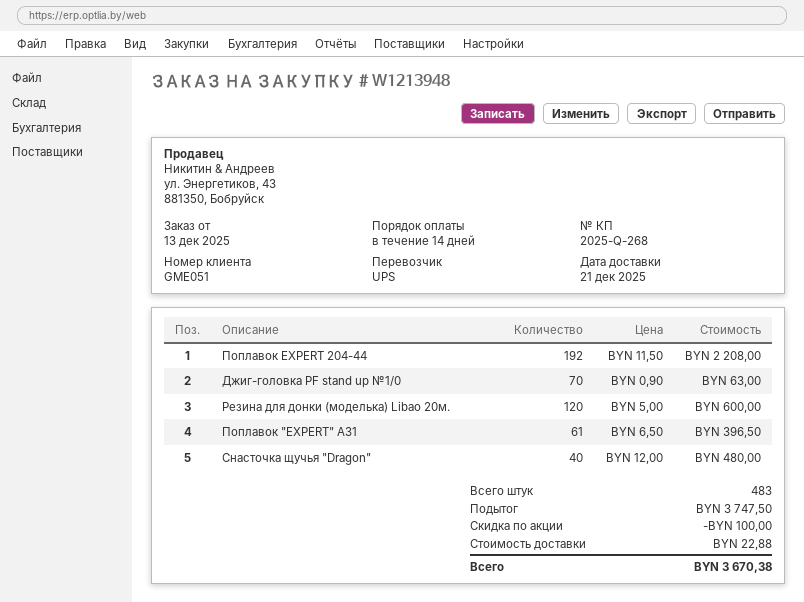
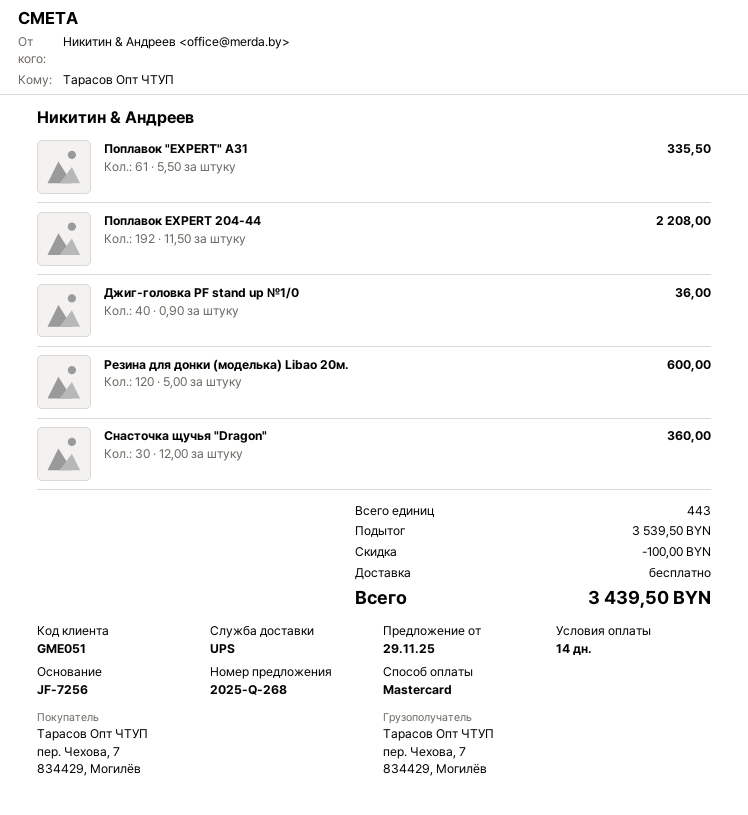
Джиг-головка PF stand up №1/0: 70 x 0.90 = 63.00 -> 40 x 0.90 = 36.00
Поплавок "EXPERT" A31: 61 x 6.50 = 396.50 -> 61 x 5.50 = 335.50
Снасточка щучья "Dragon": 40 x 12.00 = 480.00 -> 30 x 12.00 = 360.00
total quantity: 483 -> 443
subtotal: 3747.50 -> 3539.50
shipping: 22.88 -> 0.00
total: 3670.38 -> 3439.50

